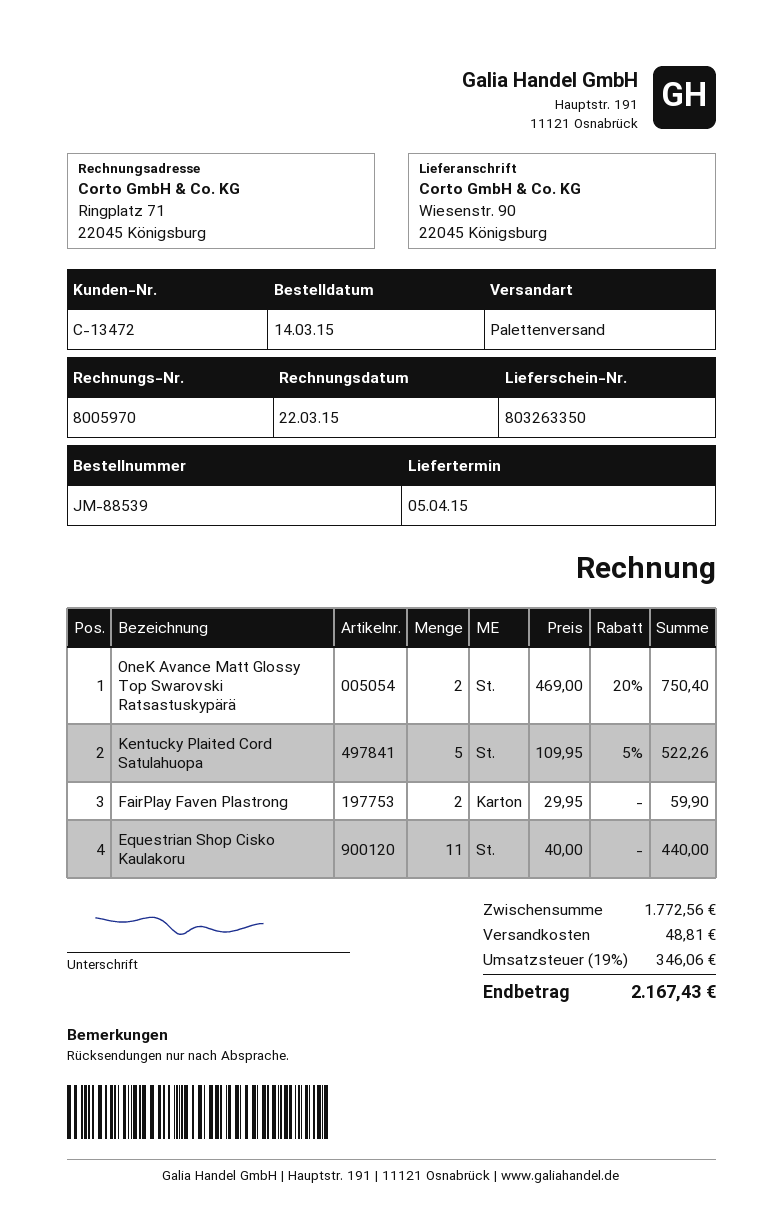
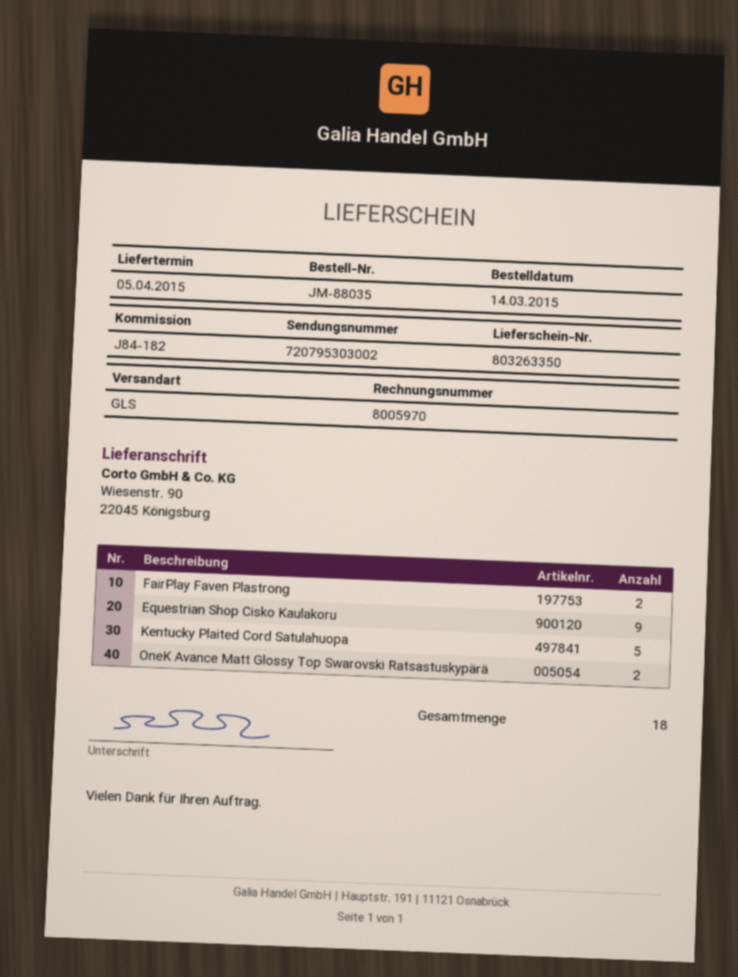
order number: JM-88539 -> JM-88035
shipping method: pallet freight -> GLS
Equestrian Shop Cisko Kaulakoru: 11 -> 9

